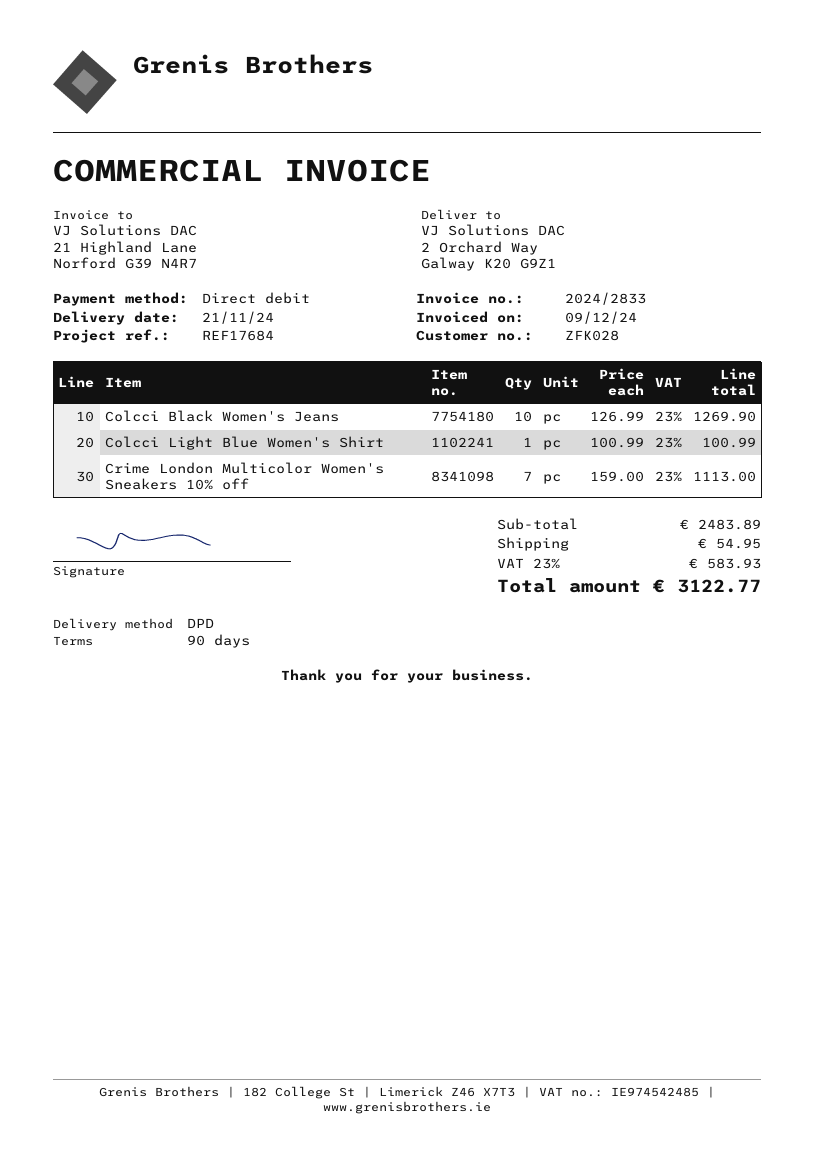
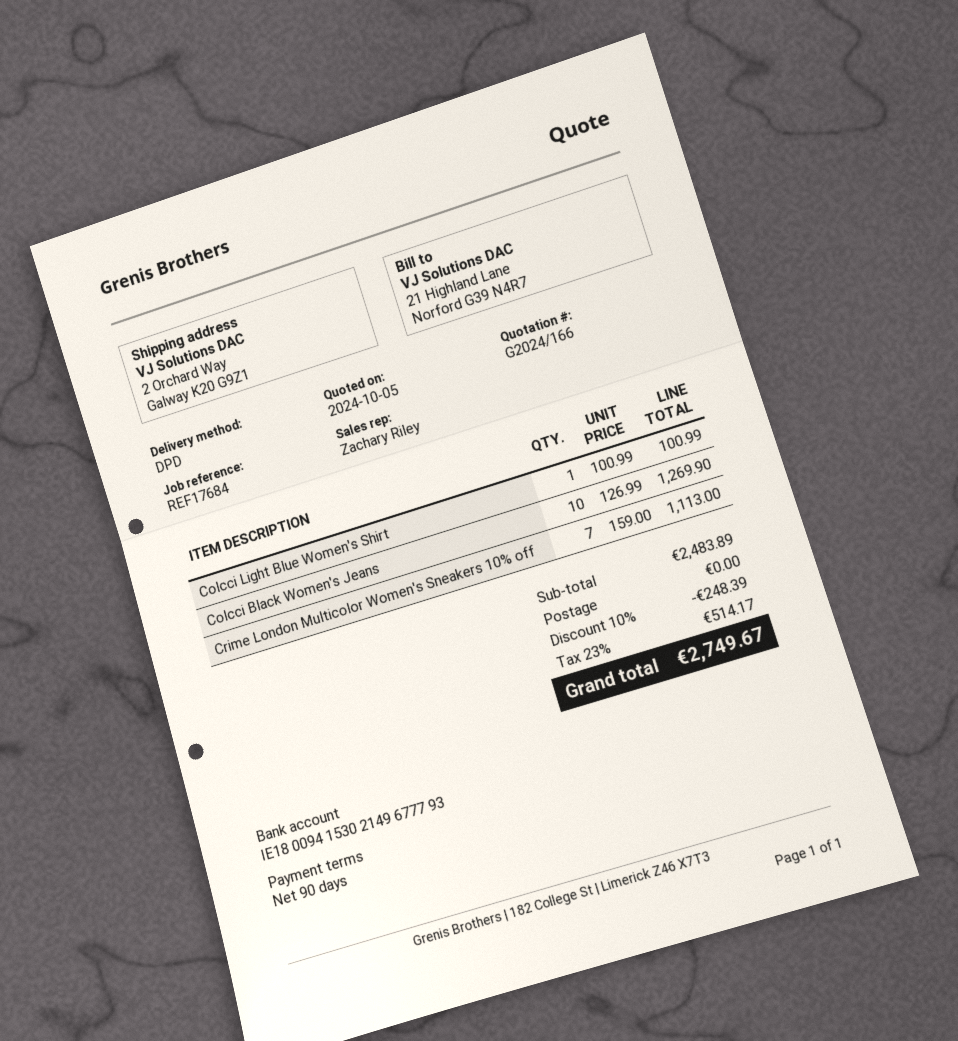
discount: none -> 10% = 248.39
shipping: 54.95 -> 0.00
tax: 23% = 583.93 -> 23% = 514.17
total: 3122.77 -> 2749.67

